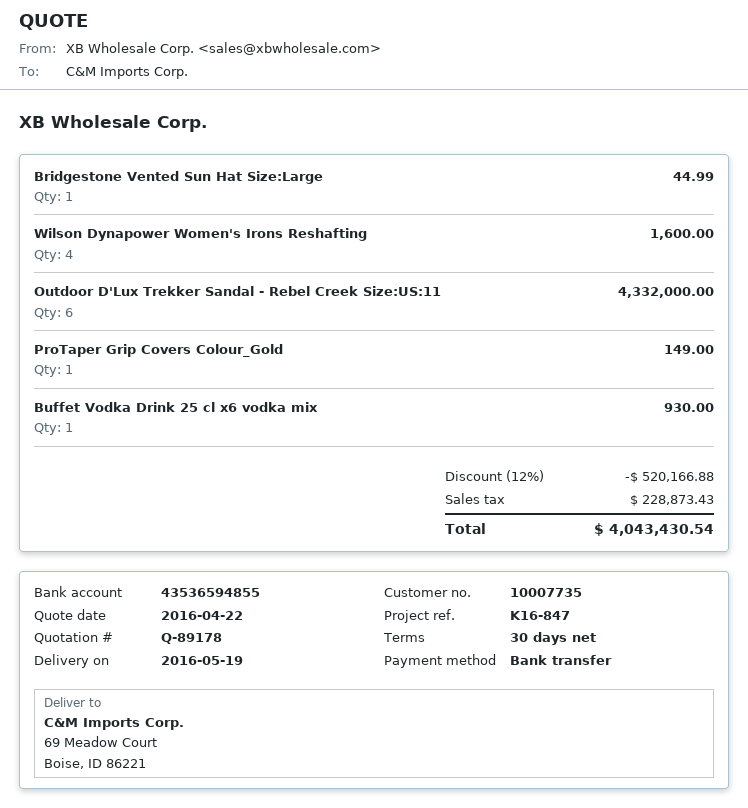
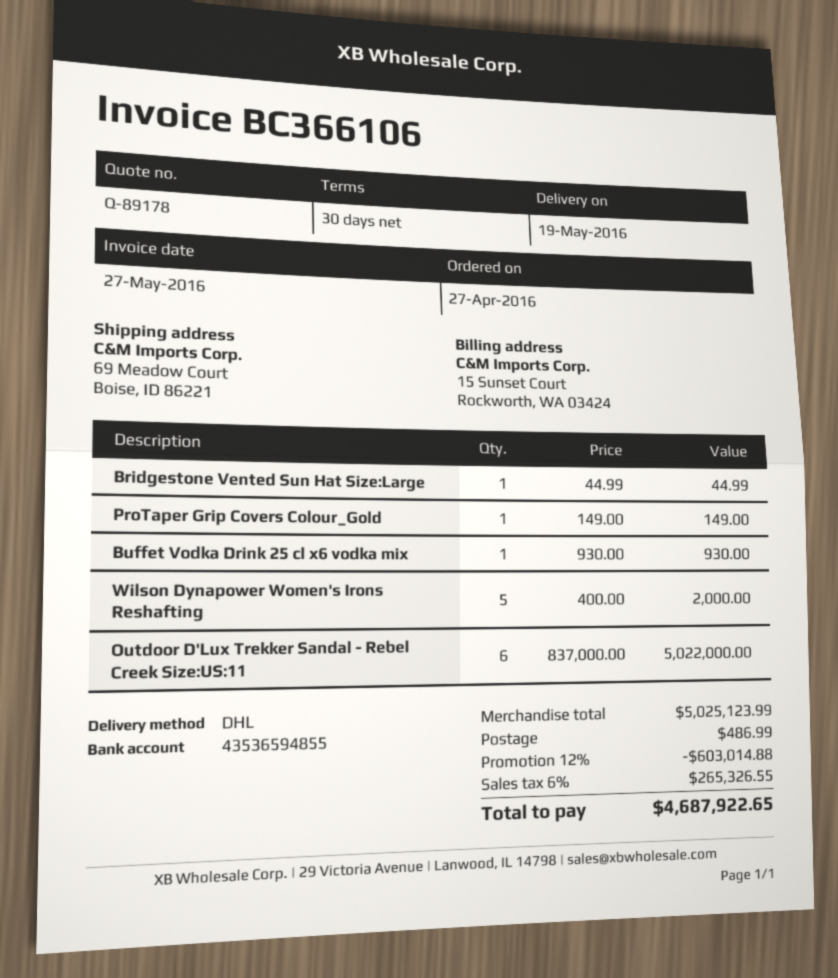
Wilson Dynapower Women's Irons Reshafting: 4 for 1600.00 -> 5 for 2000.00
Outdoor D'Lux Trekker Sandal - Rebel Creek Size:US:11: 6 for 4332000.00 -> 6 for 5022000.00
discount: 12% = 520166.88 -> 12% = 603014.88
shipping: none -> 486.99
tax: 228873.43 -> 265326.55
total: 4043430.54 -> 4687922.65

